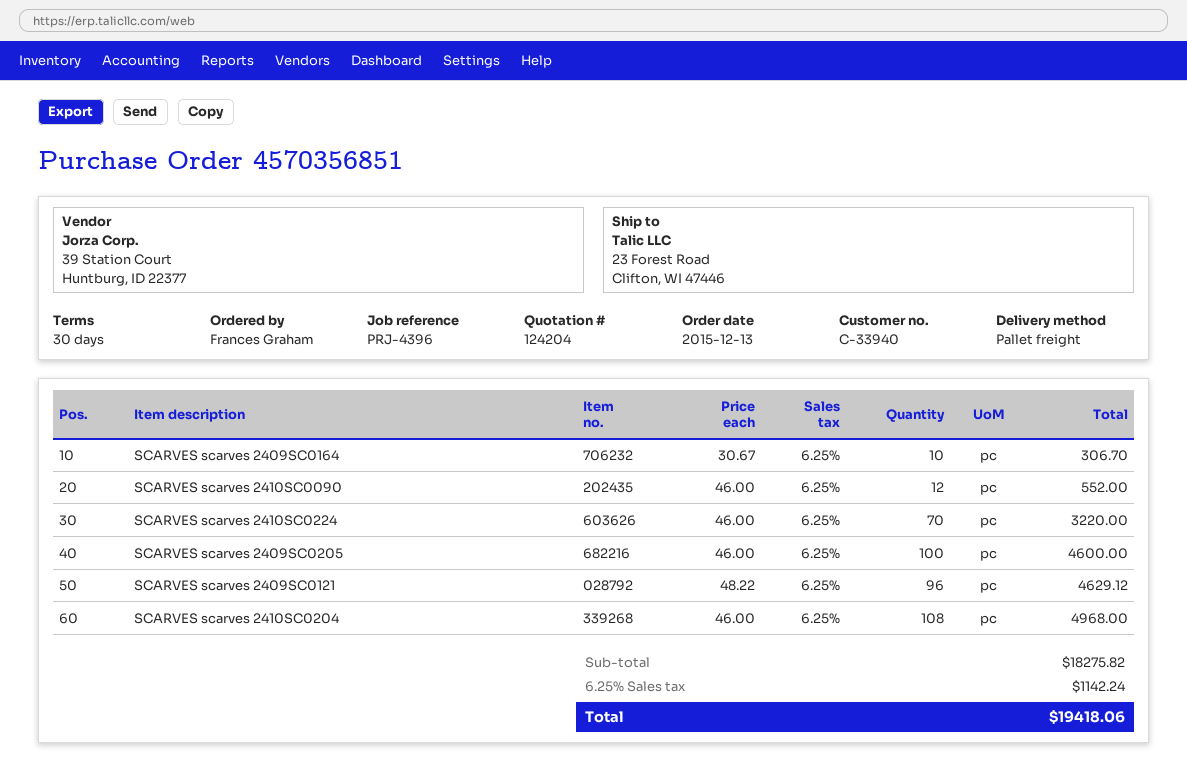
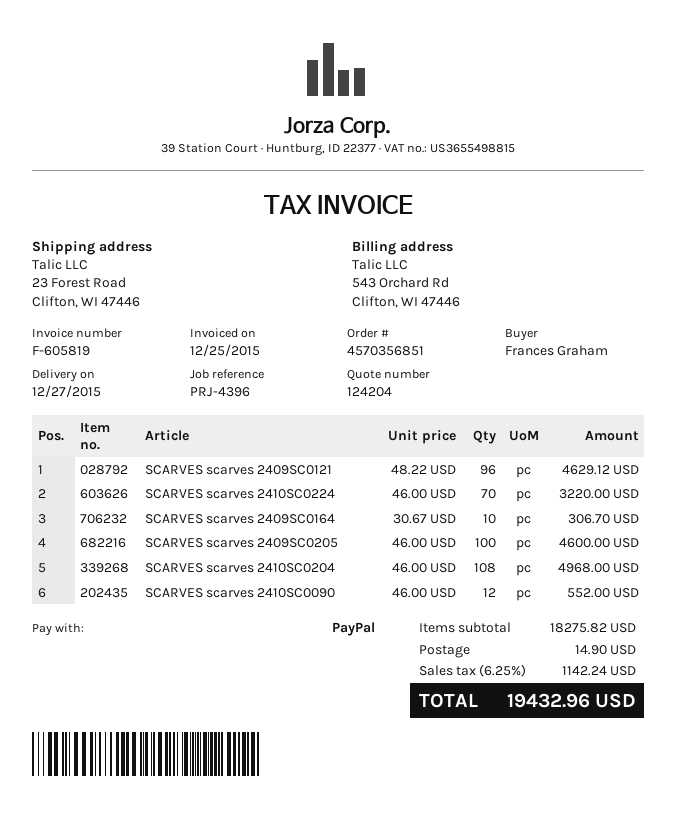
shipping: none -> 14.90
total: 19418.06 -> 19432.96

